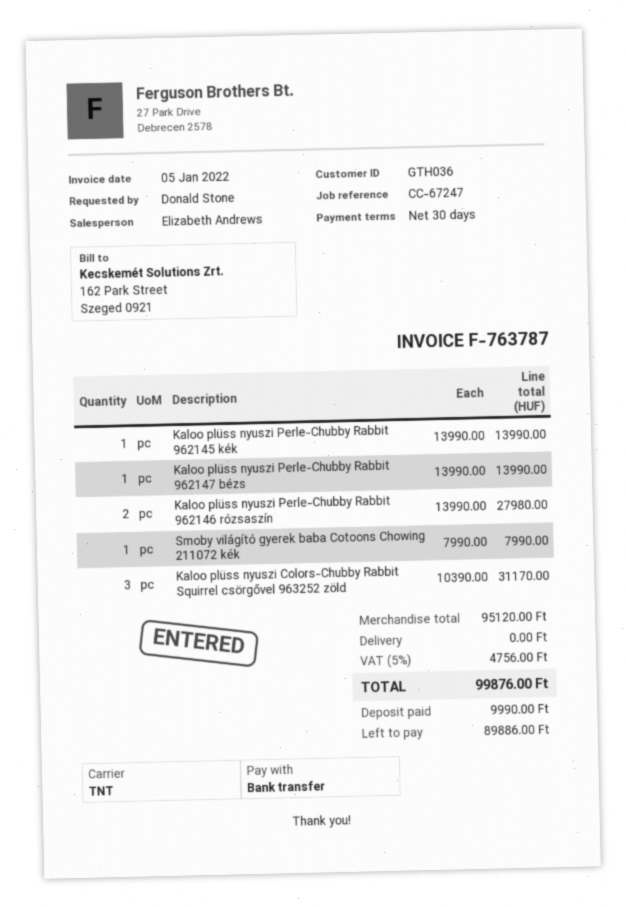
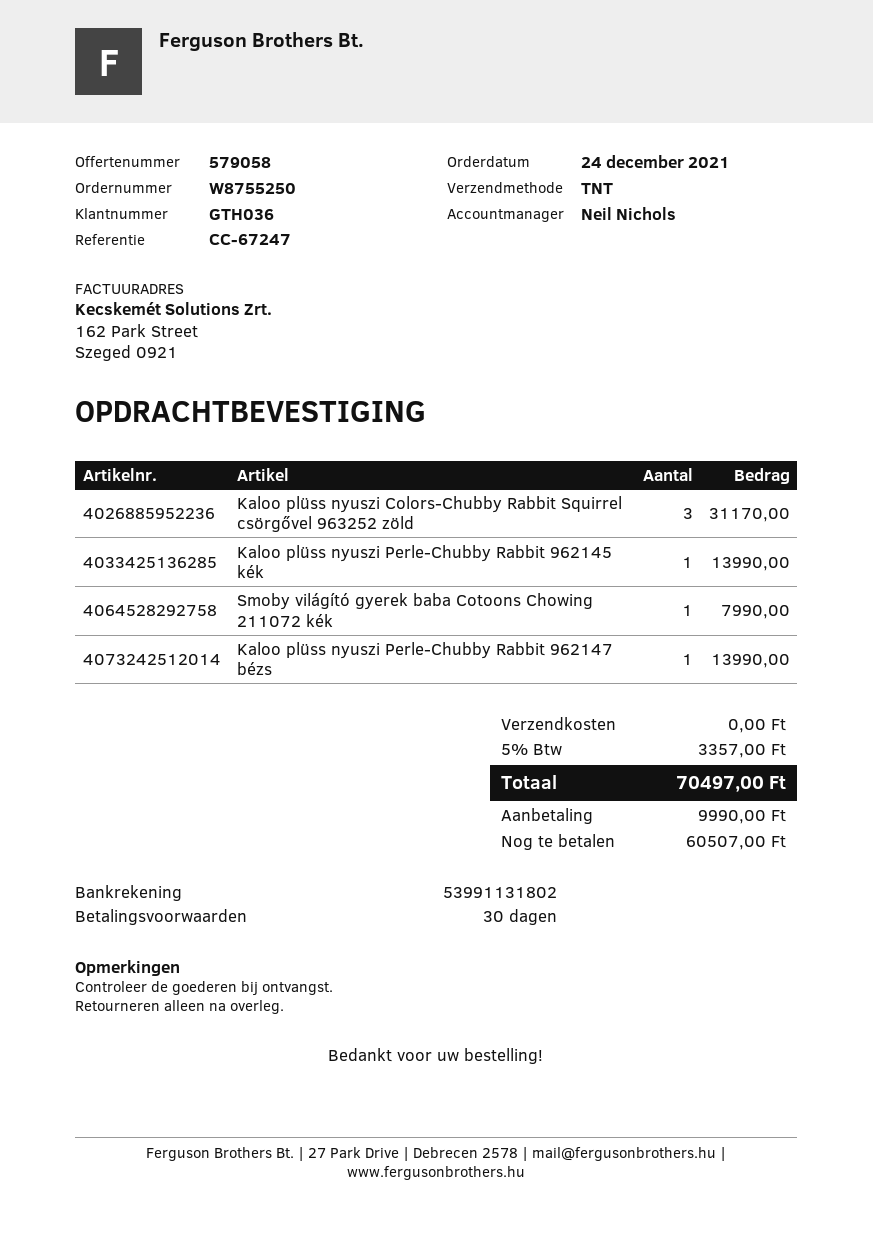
sales rep: Elizabeth Andrews -> Neil Nichols
Kaloo plüss nyuszi Perle-Chubby Rabbit 962146 rózsaszín: 2 for 27980.00 -> none
tax: 5% = 4756.00 -> 5% = 3357.00
total: 99876.00 -> 70497.00
balance: 89886.00 -> 60507.00

